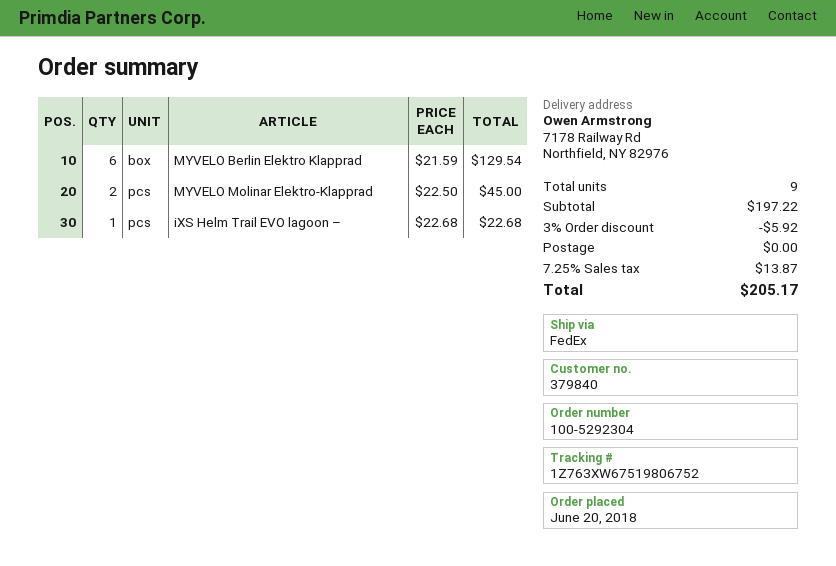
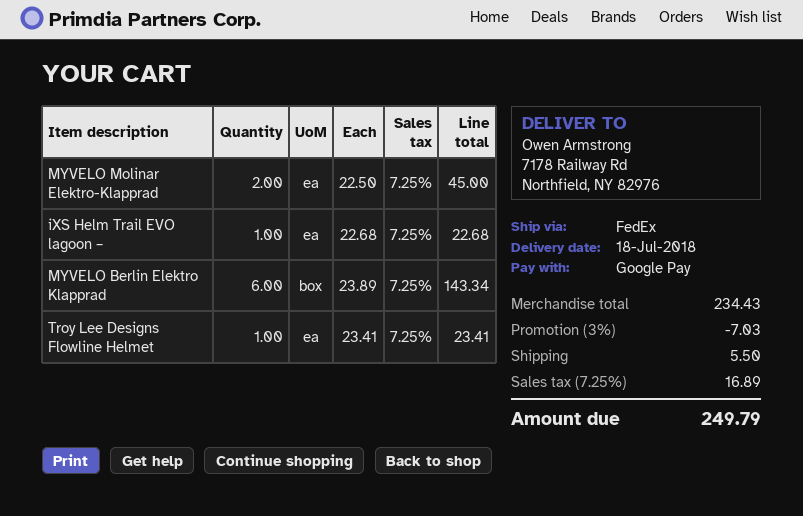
MYVELO Berlin Elektro Klapprad: 6 x 21.59 = 129.54 -> 6 x 23.89 = 143.34
Troy Lee Designs Flowline Helmet: none -> 1 x 23.41 = 23.41
subtotal: 197.22 -> 234.43
discount: 3% = 5.92 -> 3% = 7.03
shipping: 0.00 -> 5.50
tax: 7.25% = 13.87 -> 7.25% = 16.89
total: 205.17 -> 249.79

